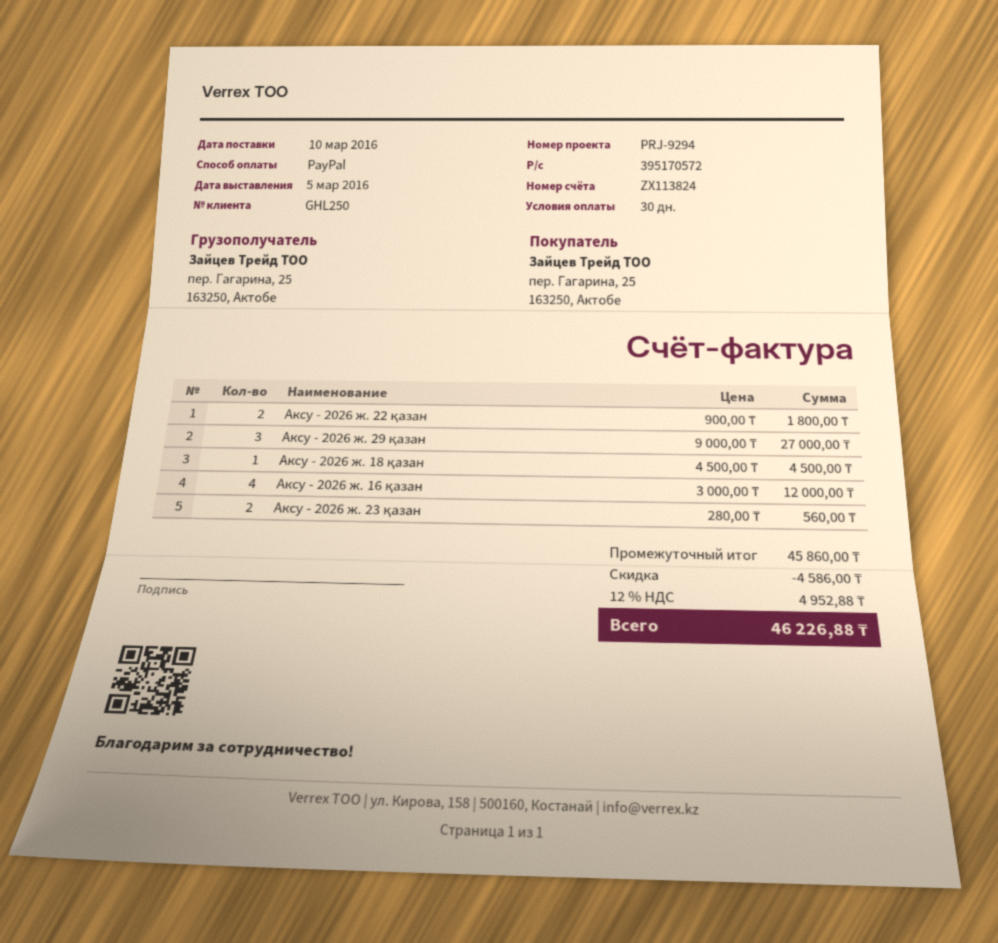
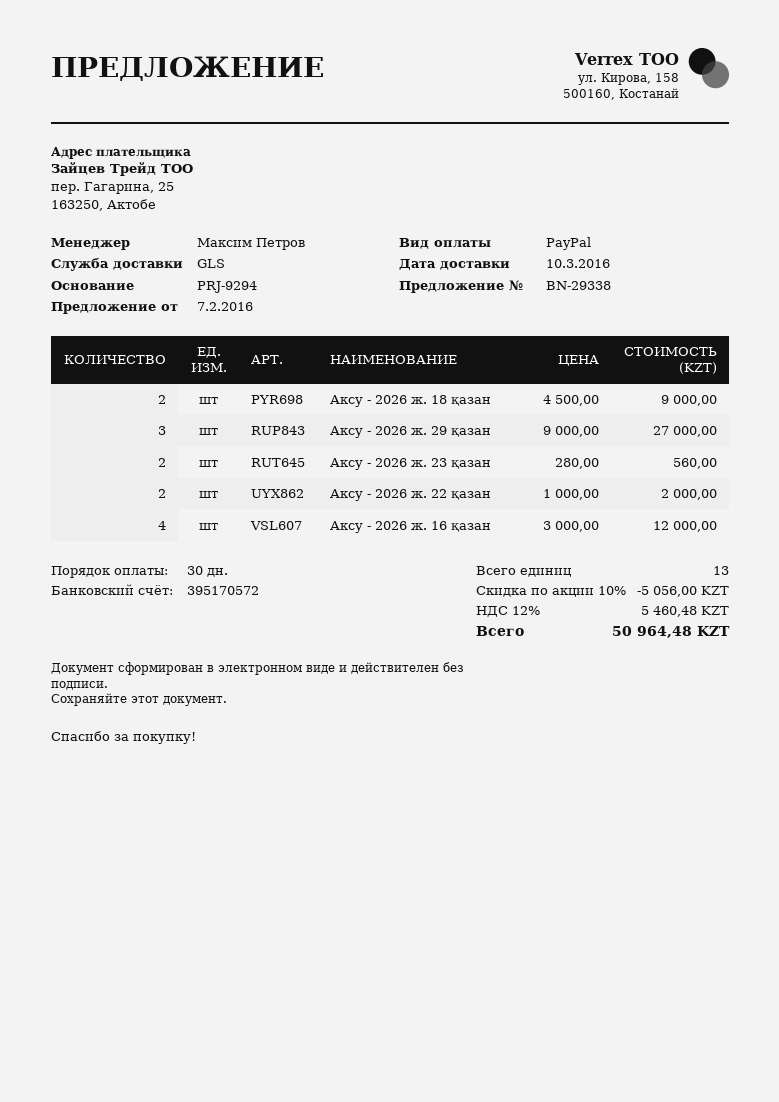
Аксу - 2026 ж. 22 қазан: 2 x 900.00 = 1800.00 -> 2 x 1000.00 = 2000.00
Аксу - 2026 ж. 18 қазан: 1 x 4500.00 = 4500.00 -> 2 x 4500.00 = 9000.00
discount: 4586.00 -> 5056.00
tax: 12% = 4952.88 -> 12% = 5460.48
total: 46226.88 -> 50964.48

